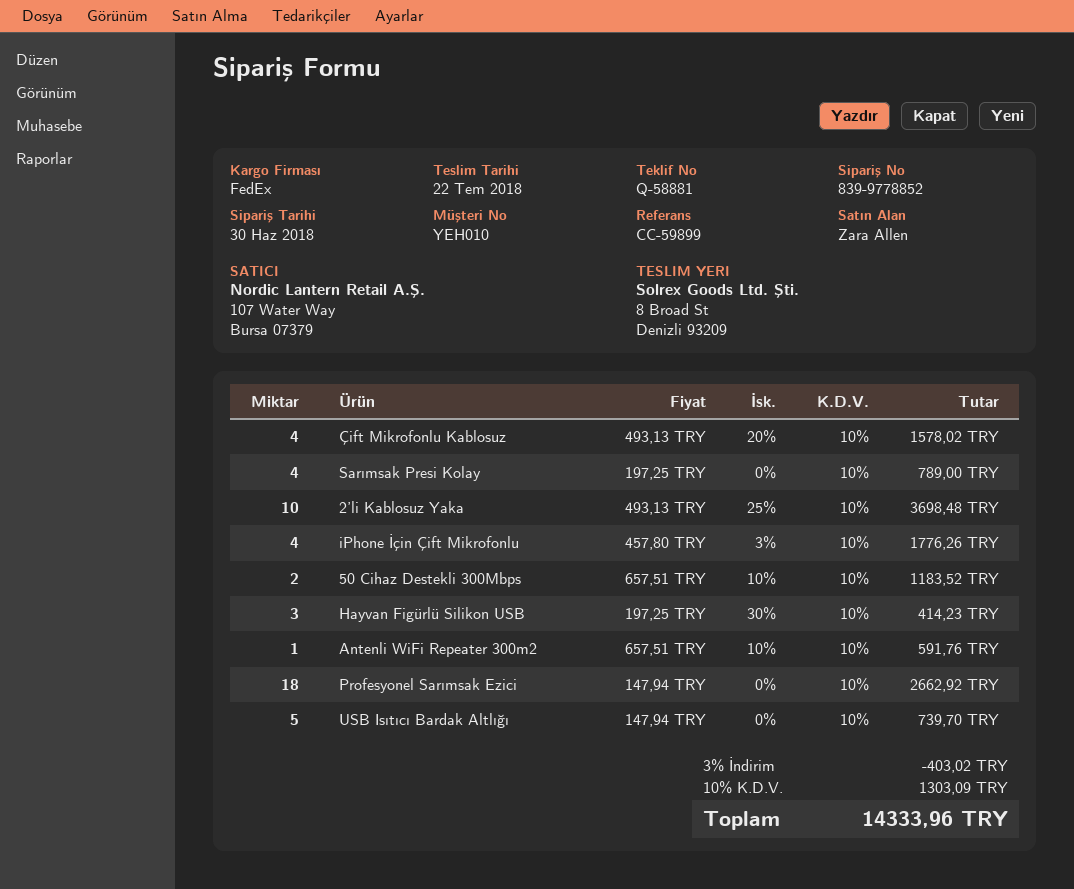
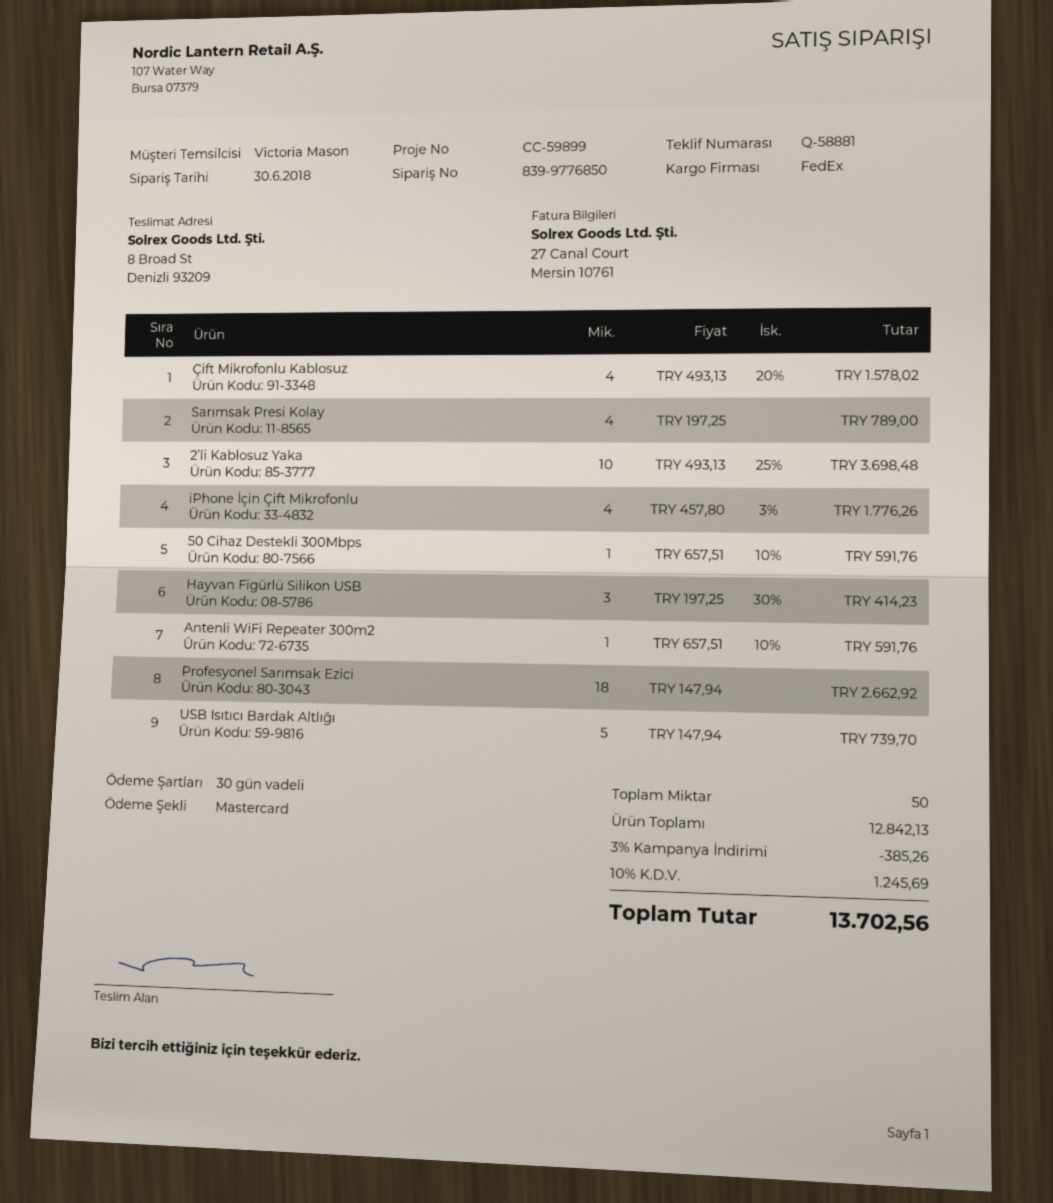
order number: 839-9778852 -> 839-9776850
50 Cihaz Destekli 300Mbps: 2 x 657.51 - 10% = 1183.52 -> 1 x 657.51 - 10% = 591.76
discount: 3% = 403.02 -> 3% = 385.26
tax: 10% = 1303.09 -> 10% = 1245.69
total: 14333.96 -> 13702.56

